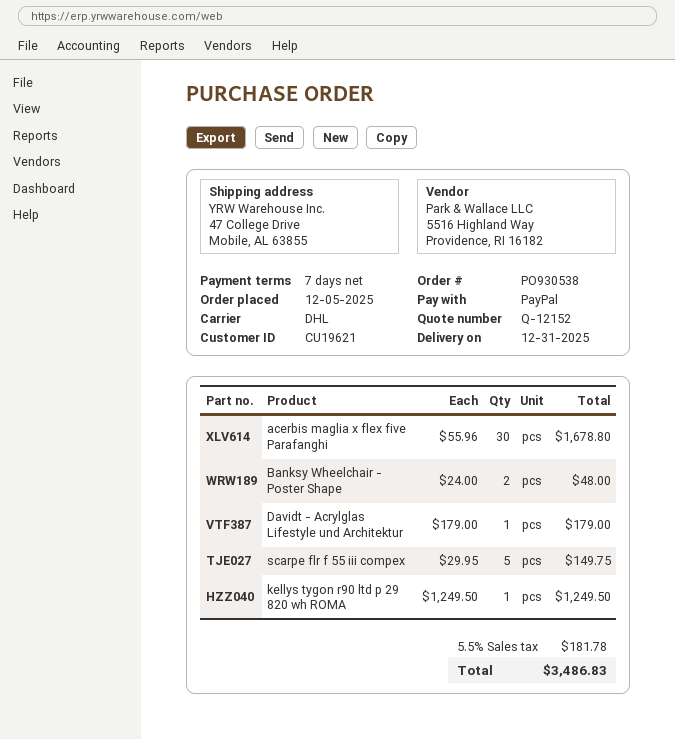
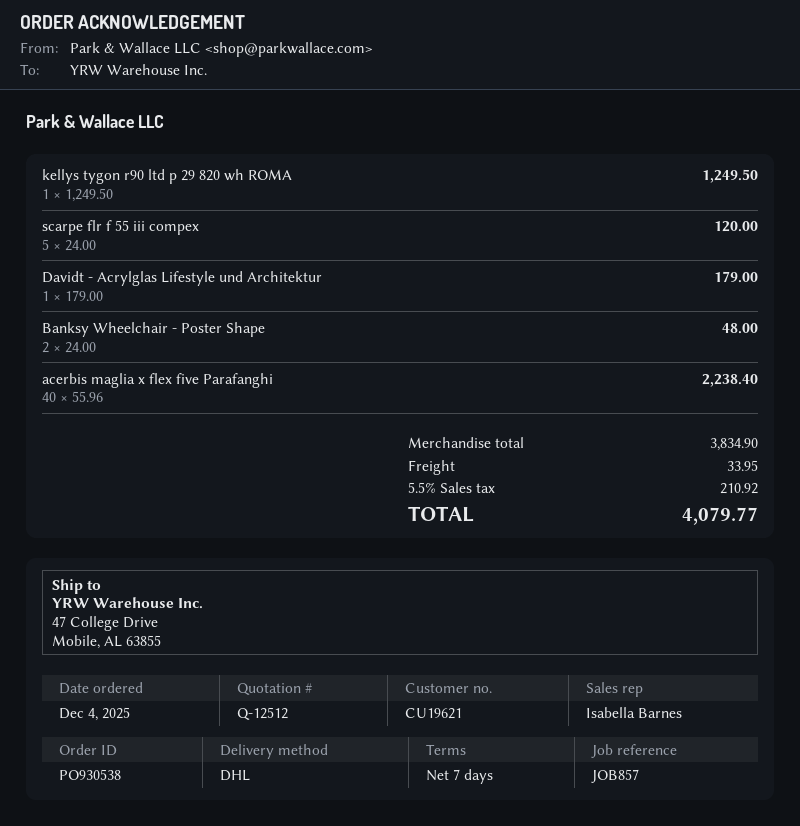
quote number: Q-12152 -> Q-12512
order date: 2025-12-05 -> 2025-12-04
acerbis maglia x flex five Parafanghi: 30 x 55.96 = 1678.80 -> 40 x 55.96 = 2238.40
scarpe flr f 55 iii compex: 5 x 29.95 = 149.75 -> 5 x 24.00 = 120.00
shipping: none -> 33.95
tax: 5.5% = 181.78 -> 5.5% = 210.92
total: 3486.83 -> 4079.77

